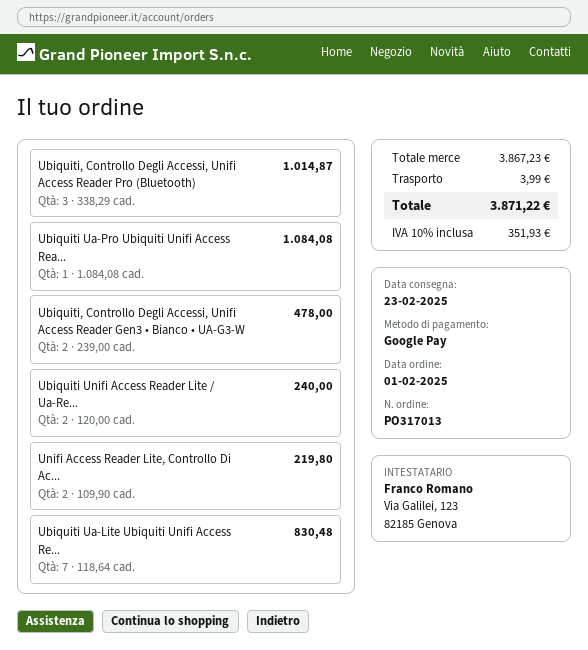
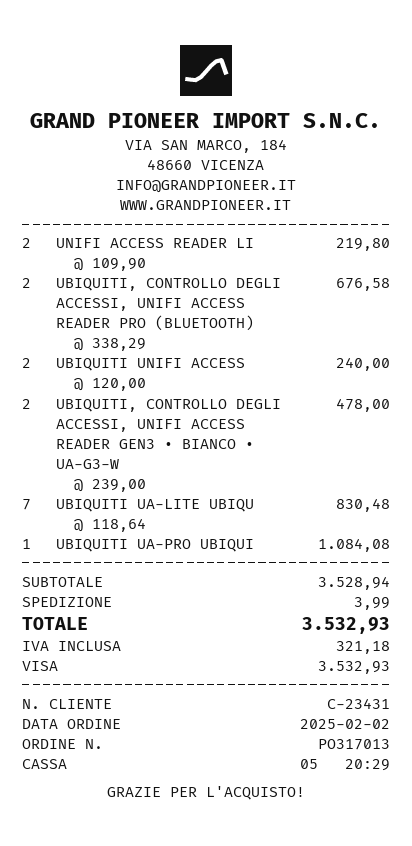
order date: 2025-02-01 -> 2025-02-02
payment method: Google Pay -> Visa
Ubiquiti, Controllo Degli Accessi, Unifi Access Reader Pro (Bluetooth): 3 x 338.29 = 1014.87 -> 2 x 338.29 = 676.58
subtotal: 3867.23 -> 3528.94
tax: 351.93 -> 321.18
total: 3871.22 -> 3532.93

